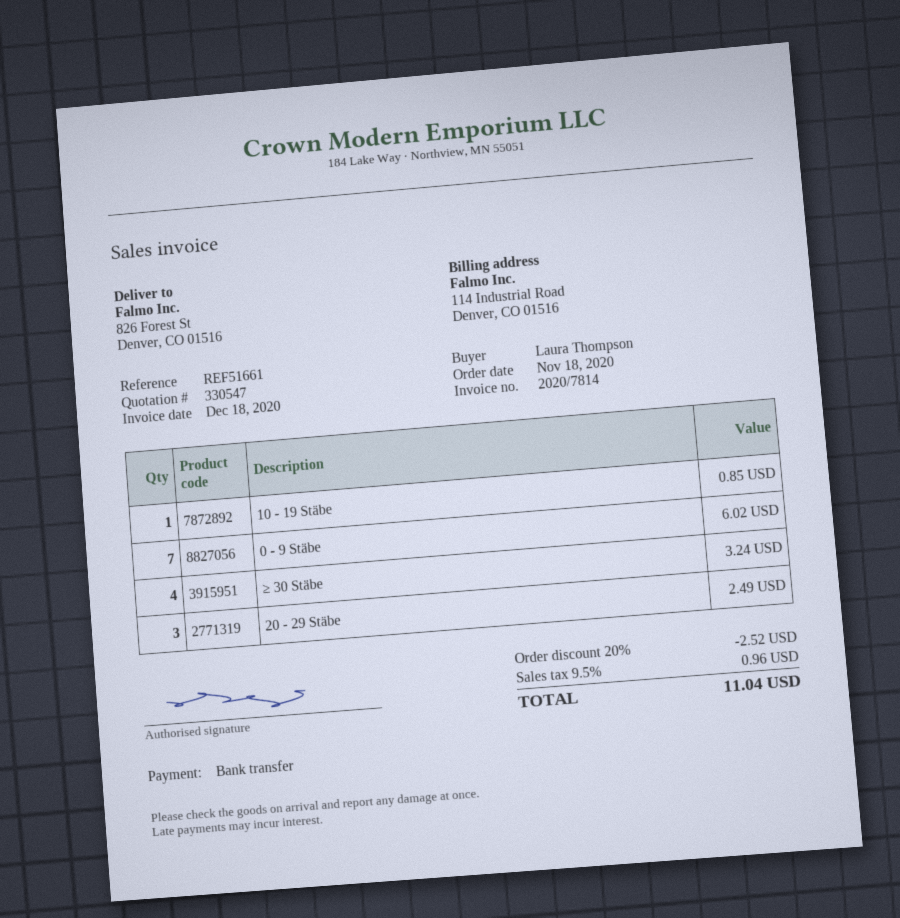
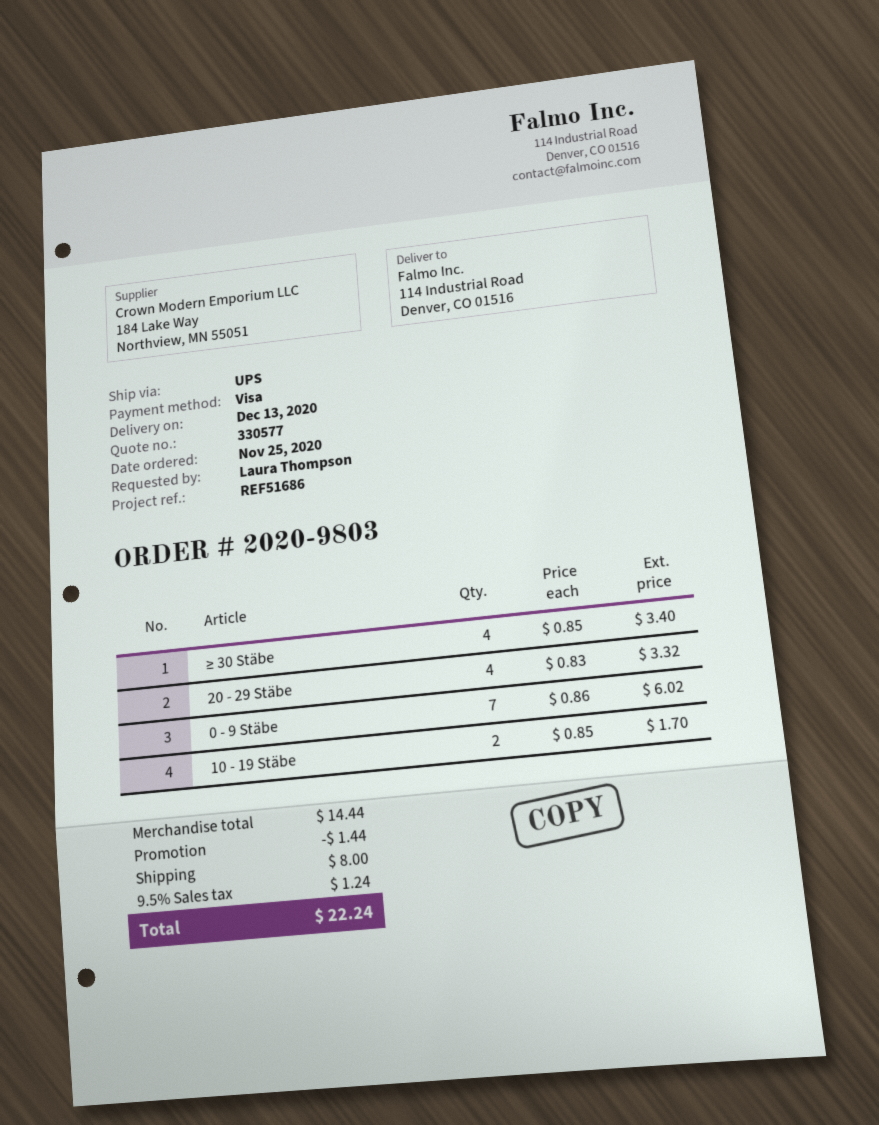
quote number: 330547 -> 330577
order date: 2020-11-18 -> 2020-11-25
reference: REF51661 -> REF51686
payment method: bank transfer -> Visa
ship to: 826 Forest St, Denver, CO 01516 -> 114 Industrial Road, Denver, CO 01516
10 - 19 Stäbe: 1 for 0.85 -> 2 for 1.70
≥ 30 Stäbe: 4 for 3.24 -> 4 for 3.40
20 - 29 Stäbe: 3 for 2.49 -> 4 for 3.32
discount: 2.52 -> 1.44
shipping: none -> 8.00
tax: 9.5% = 0.96 -> 9.5% = 1.24
total: 11.04 -> 22.24

